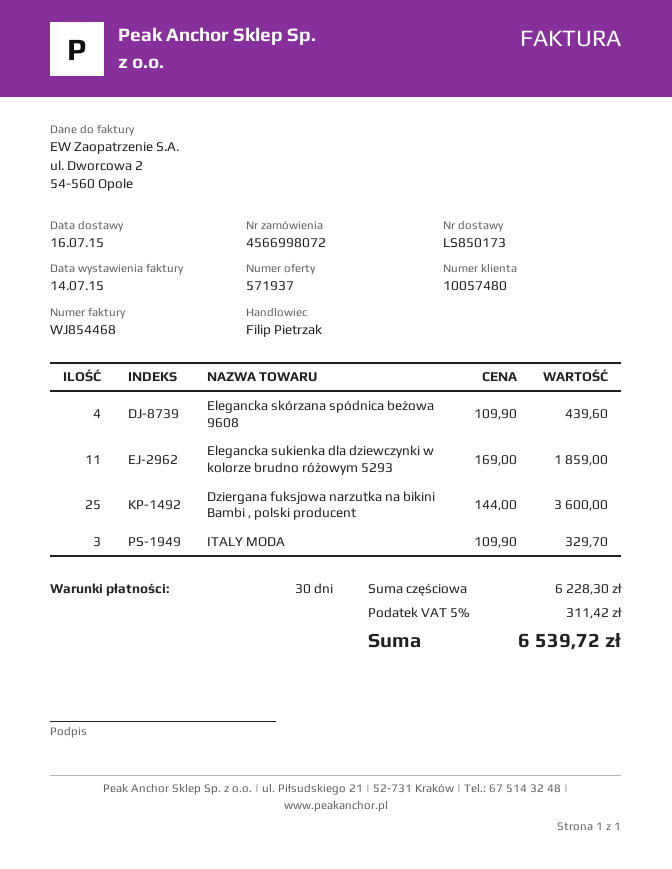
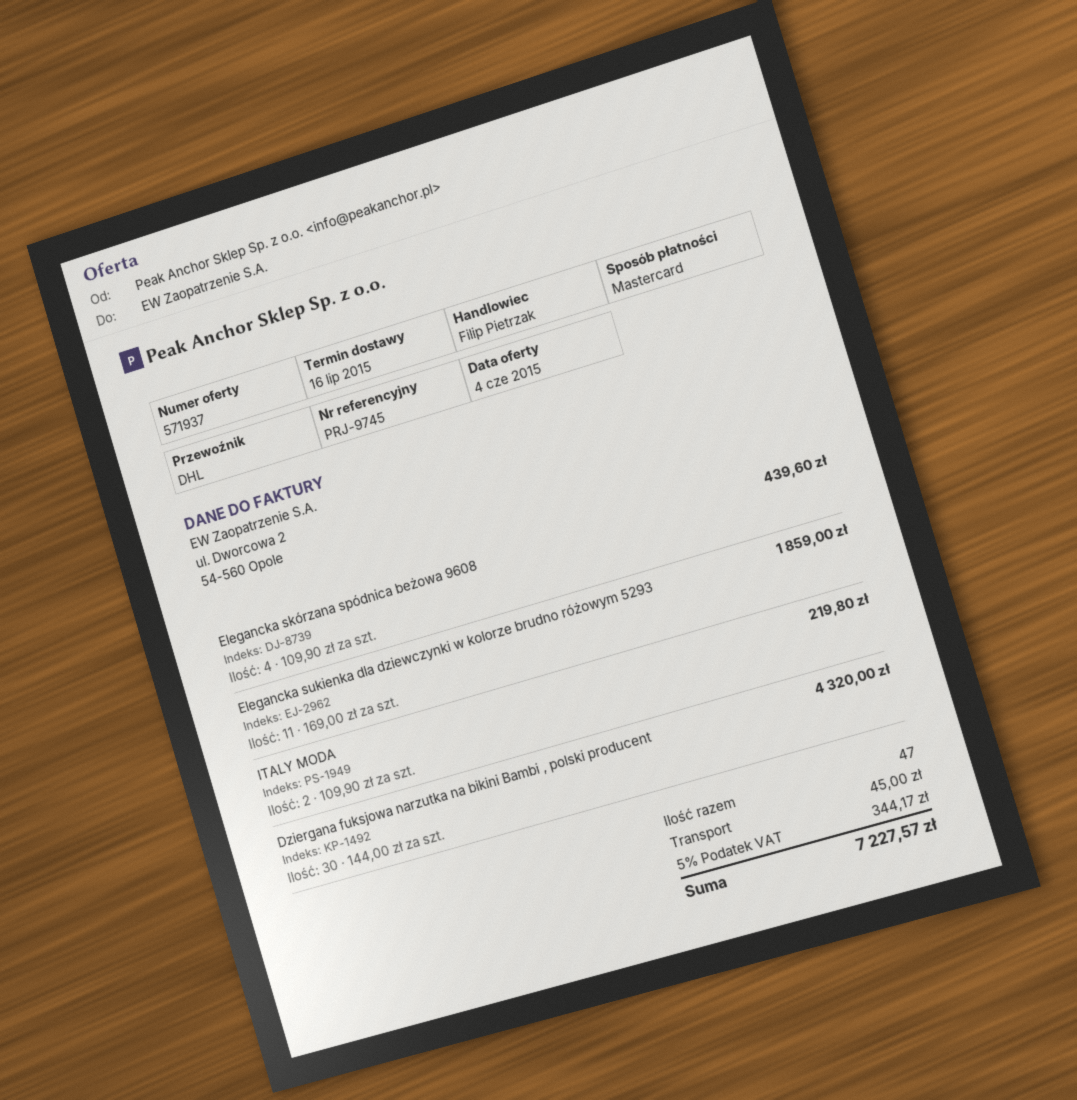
Dziergana fuksjowa narzutka na bikini Bambi , polski producent: 25 x 144.00 = 3600.00 -> 30 x 144.00 = 4320.00
ITALY MODA: 3 x 109.90 = 329.70 -> 2 x 109.90 = 219.80
shipping: none -> 45.00
tax: 5% = 311.42 -> 5% = 344.17
total: 6539.72 -> 7227.57

